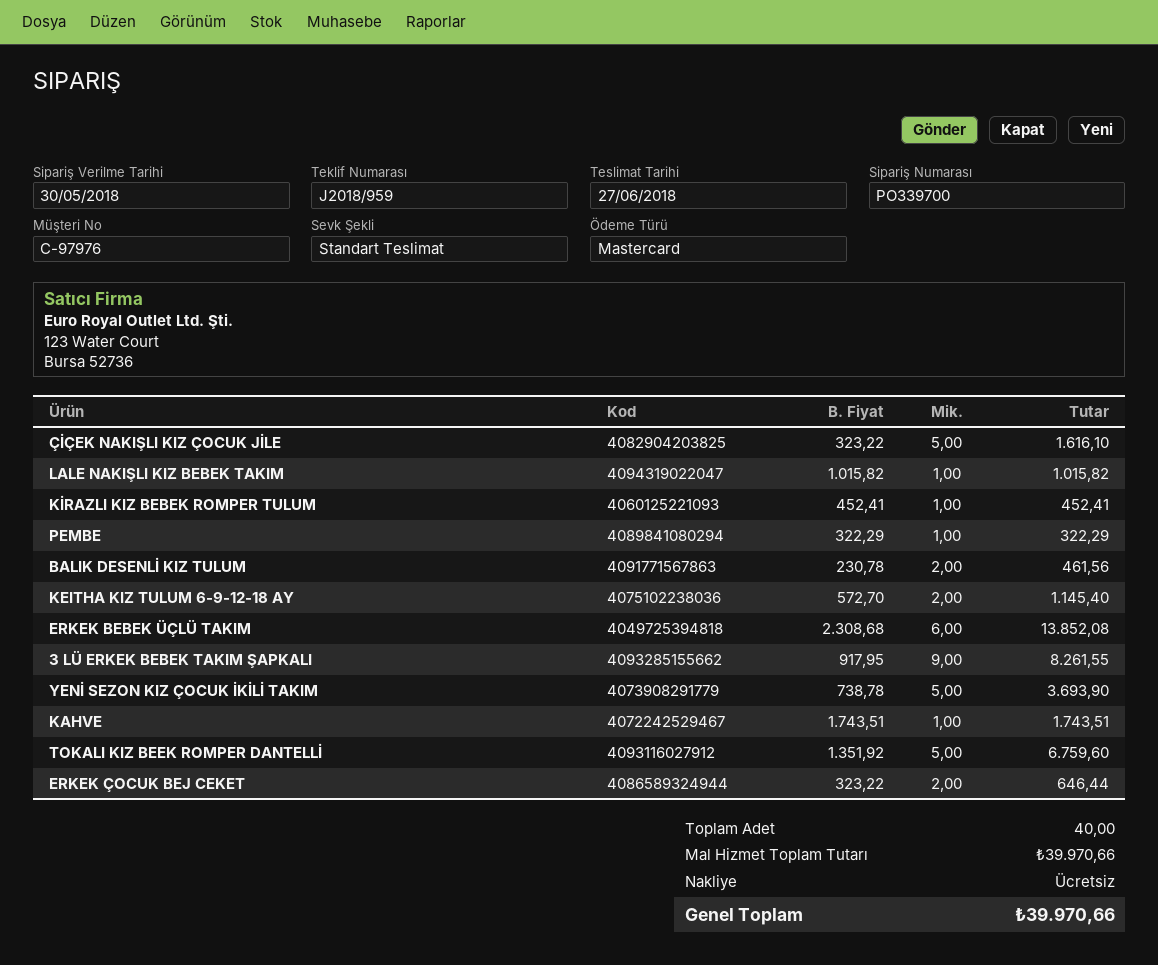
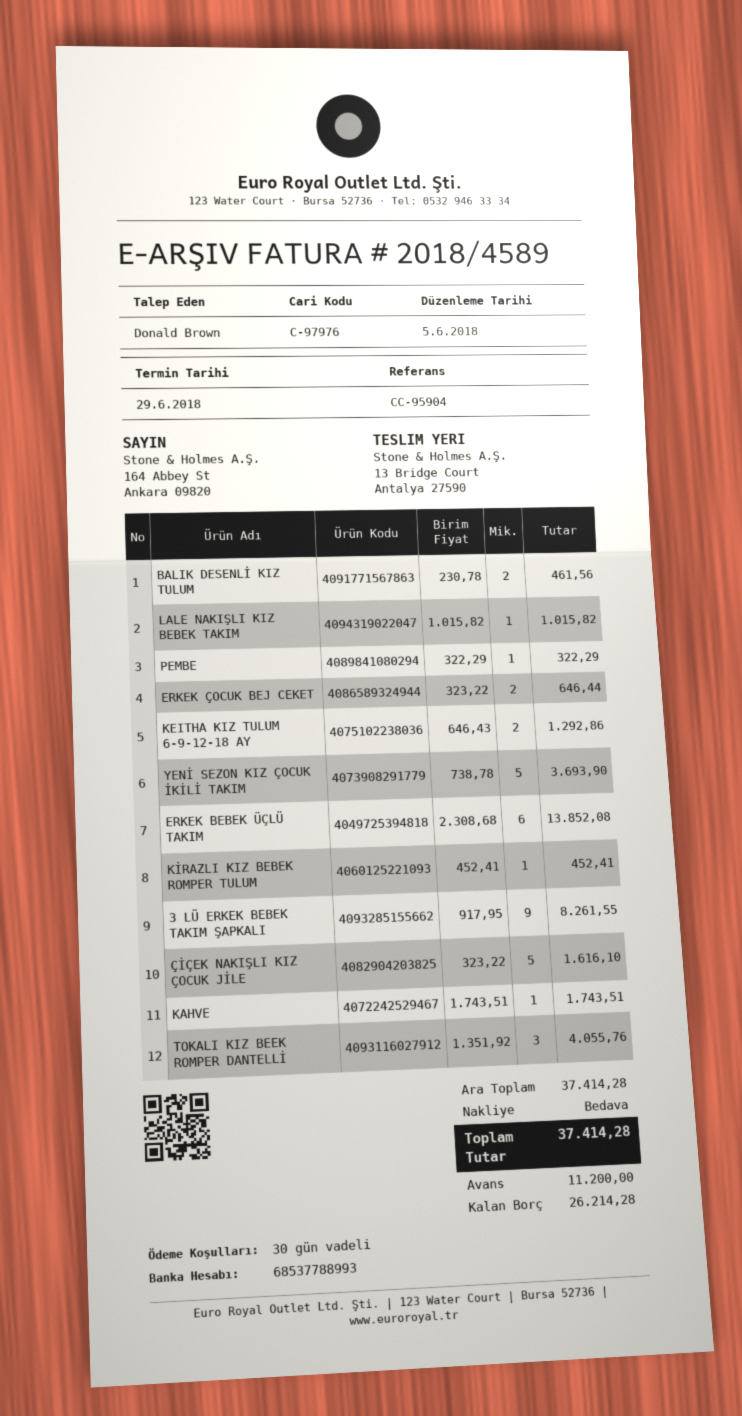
delivery date: 2018-06-27 -> 2018-06-29
KEITHA KIZ TULUM 6-9-12-18 AY: 2 x 572.70 = 1145.40 -> 2 x 646.43 = 1292.86
TOKALI KIZ BEEK ROMPER DANTELLİ: 5 x 1351.92 = 6759.60 -> 3 x 1351.92 = 4055.76
subtotal: 39970.66 -> 37414.28
total: 39970.66 -> 37414.28

